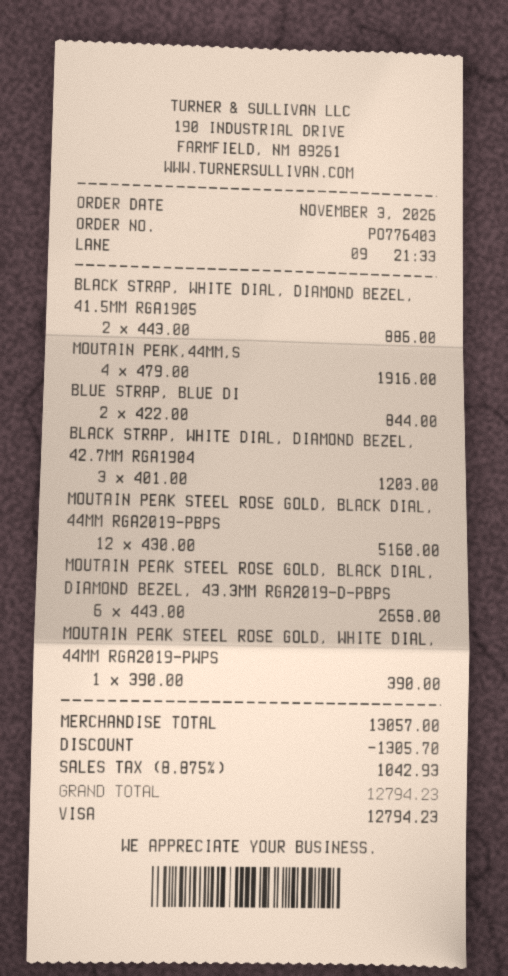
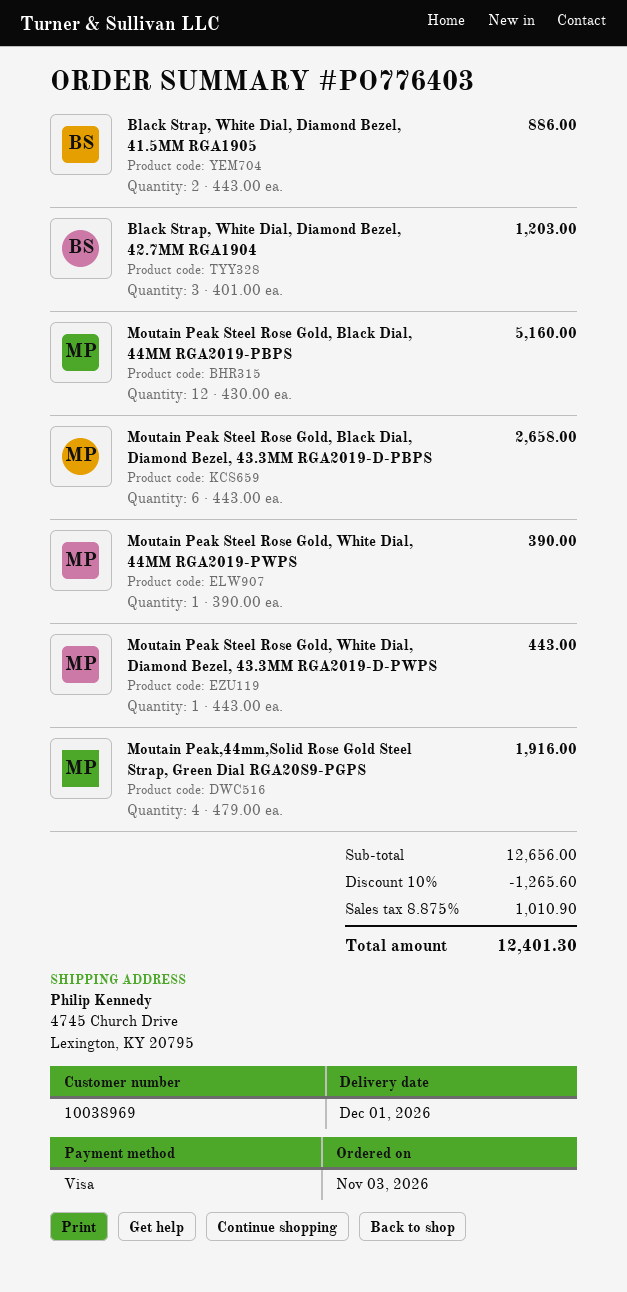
BLUE STRAP, BLUE DI: 2 x 422.00 = 844.00 -> none
Moutain Peak Steel Rose Gold, White Dial, Diamond Bezel, 43.3MM RGA2019-D-PWPS: none -> 1 x 443.00 = 443.00
subtotal: 13057.00 -> 12656.00
discount: 1305.70 -> 1265.60
tax: 8.875% = 1042.93 -> 8.875% = 1010.90
total: 12794.23 -> 12401.30

